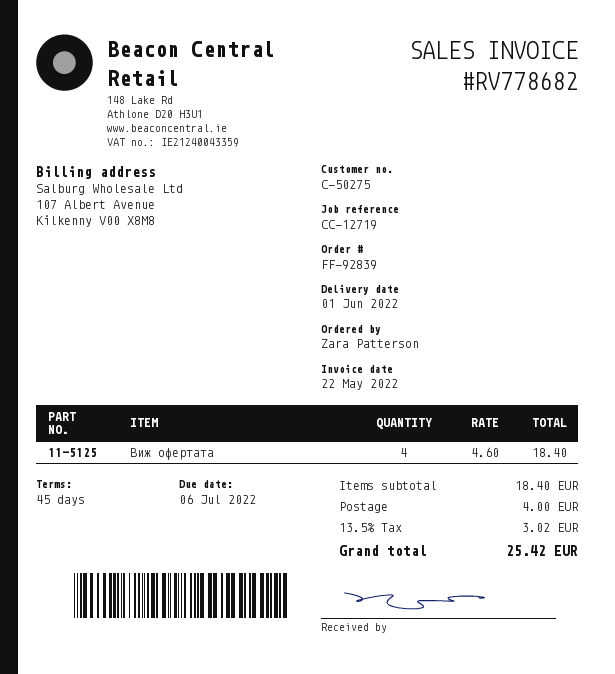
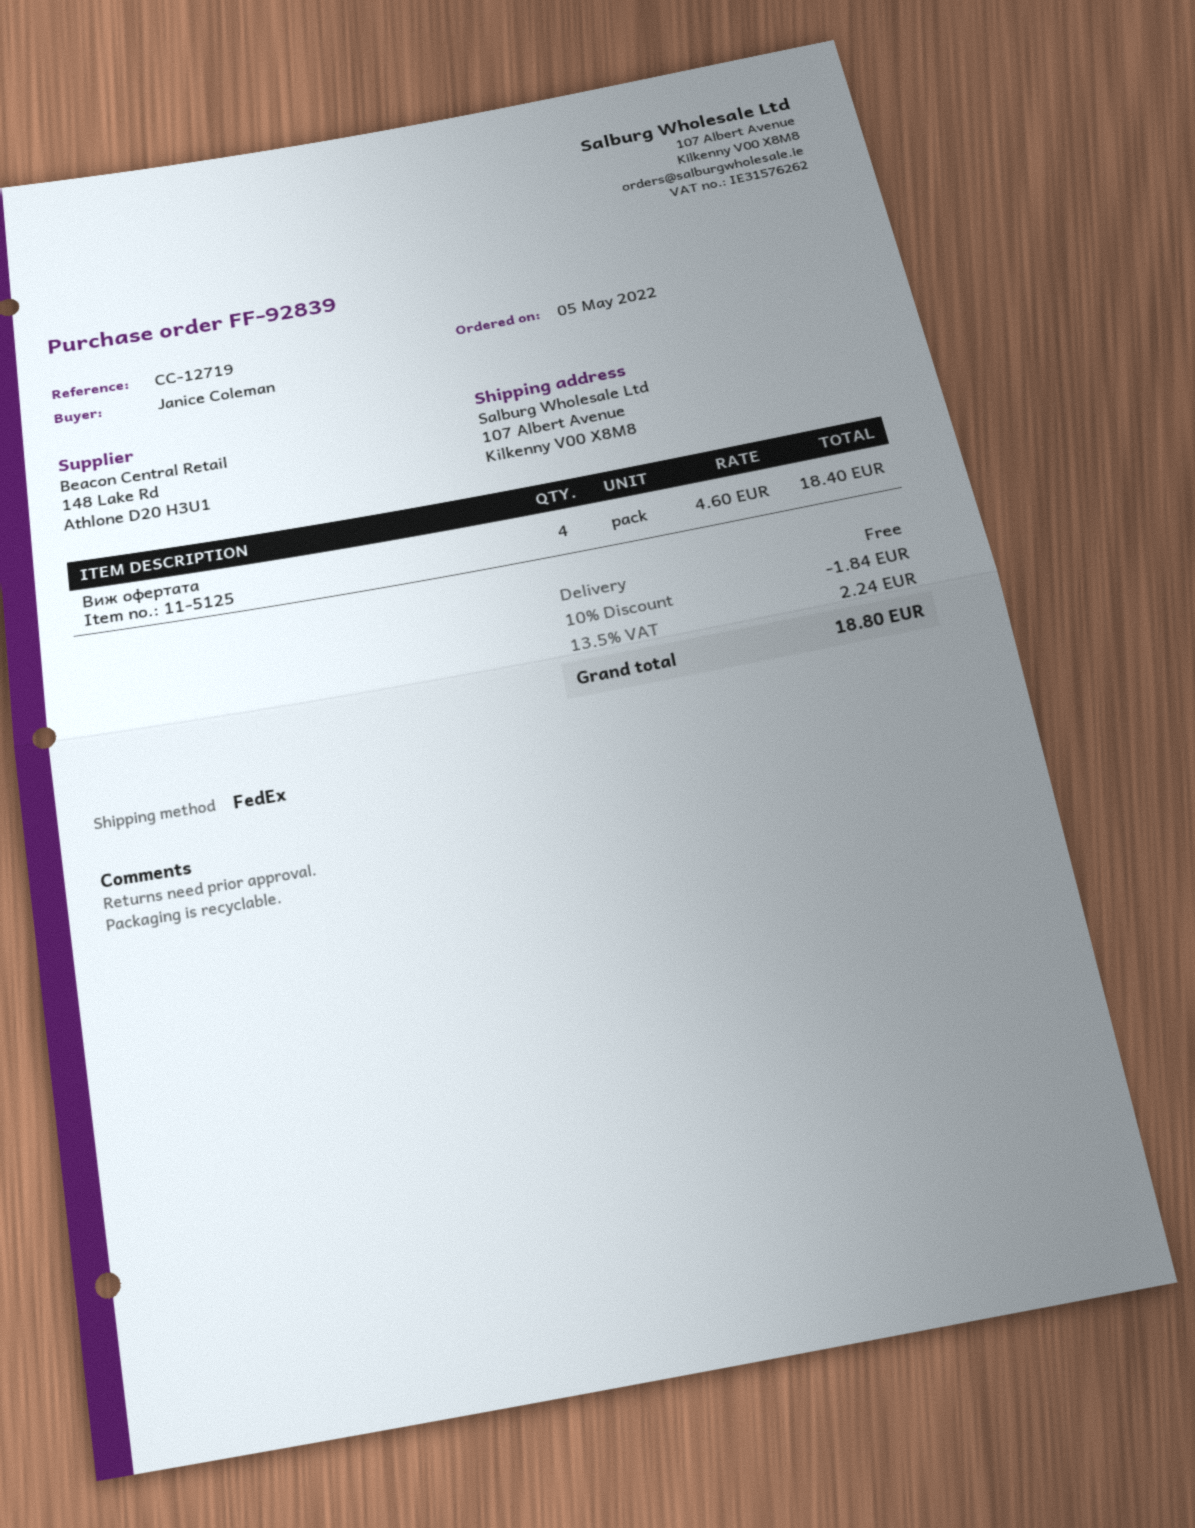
ordered by: Zara Patterson -> Janice Coleman
discount: none -> 10% = 1.84
shipping: 4.00 -> 0.00
tax: 13.5% = 3.02 -> 13.5% = 2.24
total: 25.42 -> 18.80

